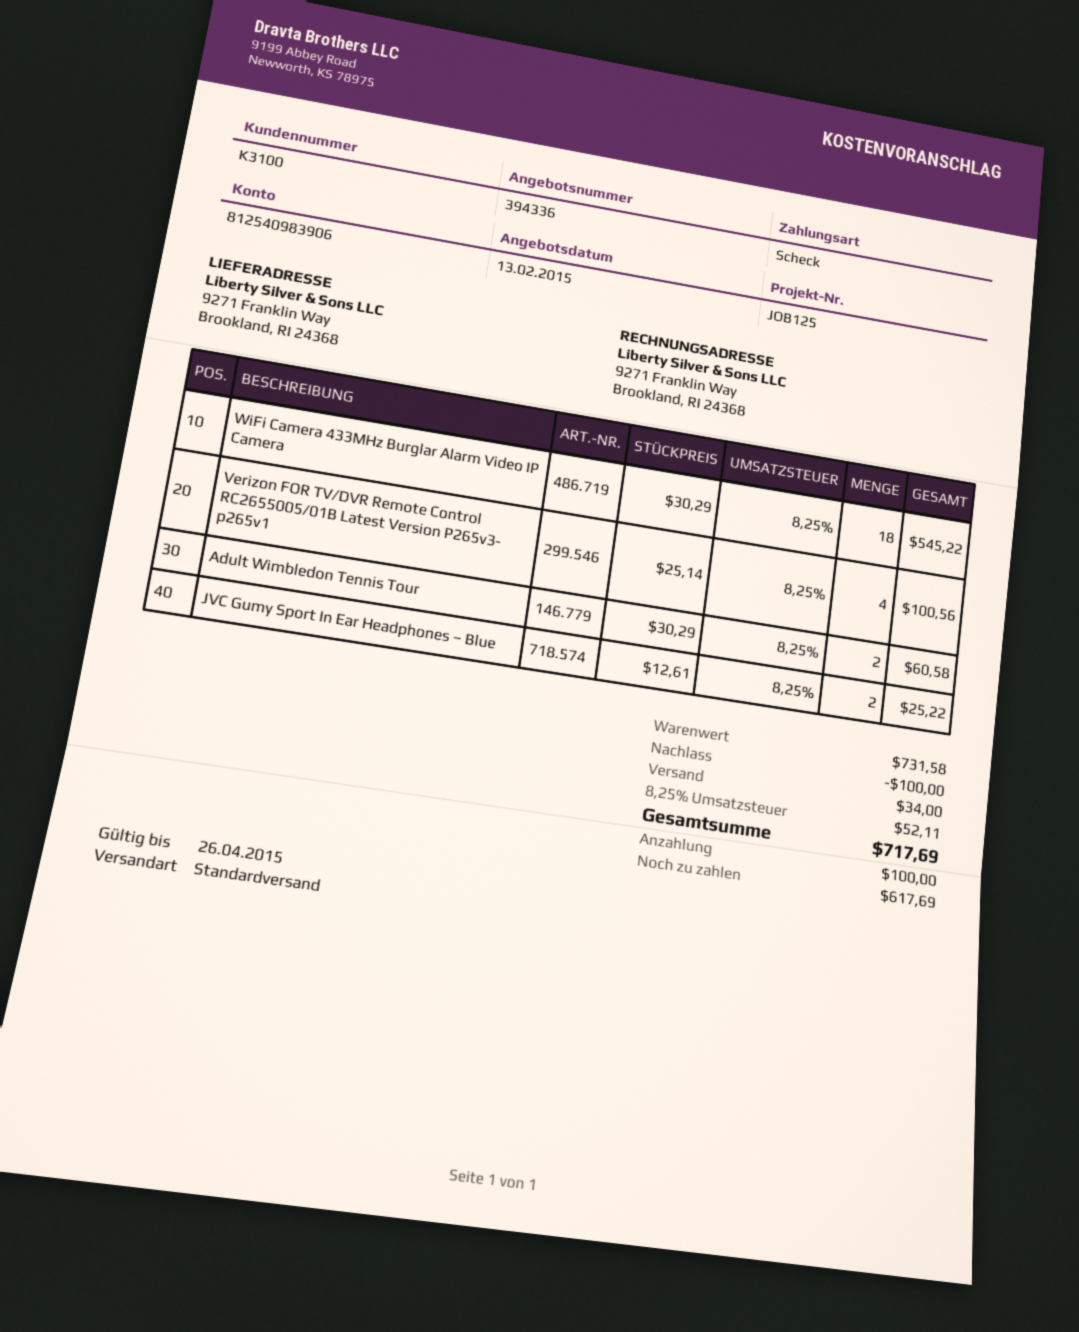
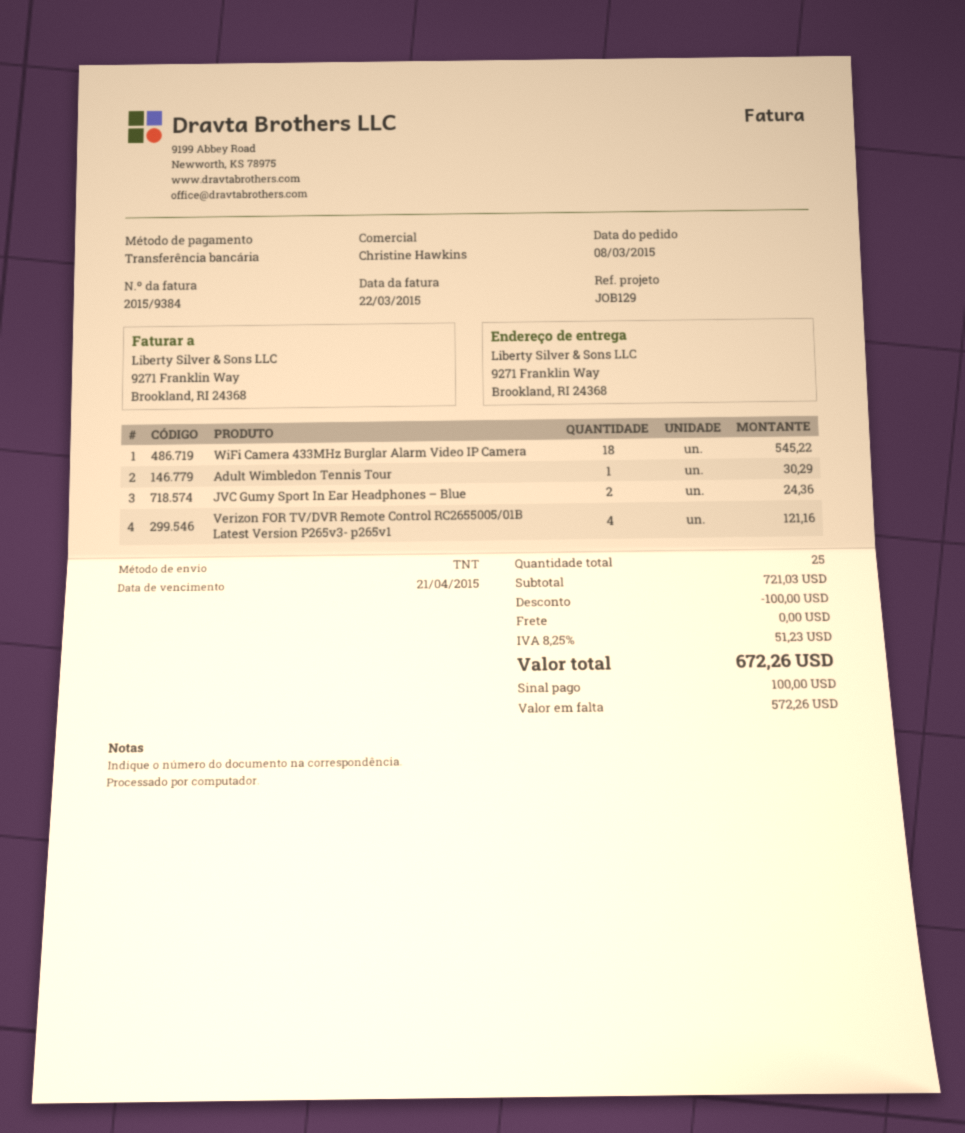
reference: JOB125 -> JOB129
payment method: cheque -> bank transfer
shipping method: standard -> TNT
Verizon FOR TV/DVR Remote Control RC2655005/01B Latest Version P265v3- p265v1: 4 for 100.56 -> 4 for 121.16
Adult Wimbledon Tennis Tour: 2 for 60.58 -> 1 for 30.29
JVC Gumy Sport In Ear Headphones – Blue: 2 for 25.22 -> 2 for 24.36
subtotal: 731.58 -> 721.03
shipping: 34.00 -> 0.00
tax: 8.25% = 52.11 -> 8.25% = 51.23
total: 717.69 -> 672.26
balance: 617.69 -> 572.26

